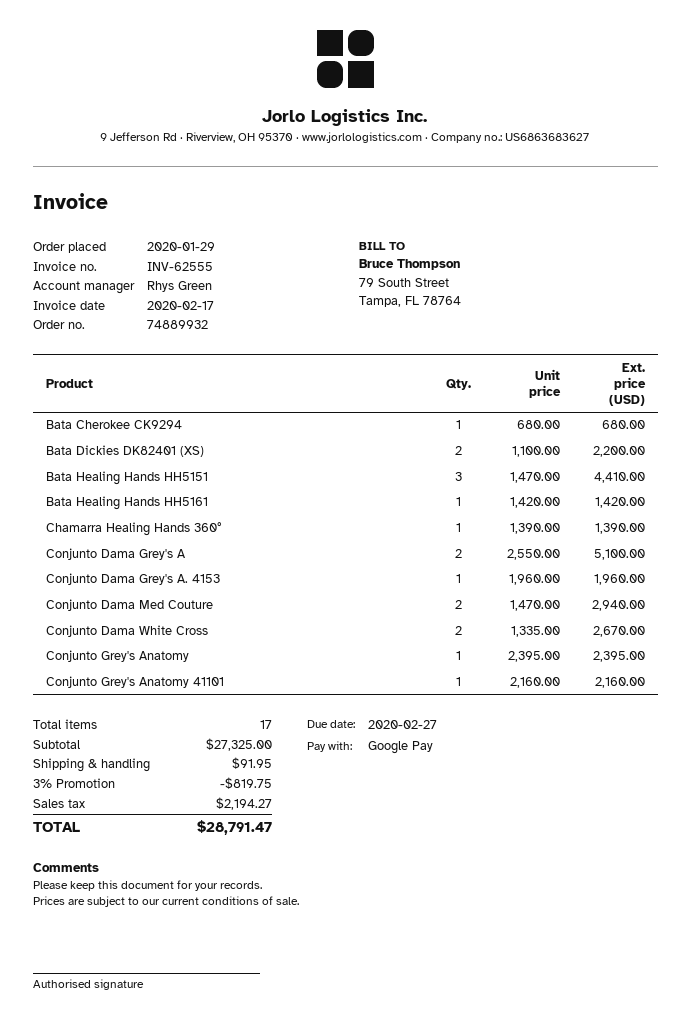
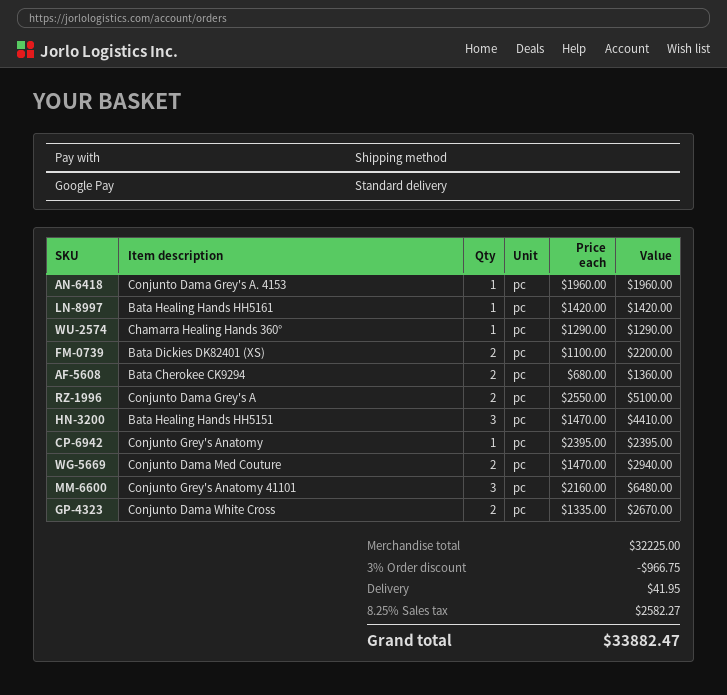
Bata Cherokee CK9294: 1 x 680.00 = 680.00 -> 2 x 680.00 = 1360.00
Chamarra Healing Hands 360°: 1 x 1390.00 = 1390.00 -> 1 x 1290.00 = 1290.00
Conjunto Grey's Anatomy 41101: 1 x 2160.00 = 2160.00 -> 3 x 2160.00 = 6480.00
subtotal: 27325.00 -> 32225.00
discount: 3% = 819.75 -> 3% = 966.75
shipping: 91.95 -> 41.95
tax: 2194.27 -> 2582.27
total: 28791.47 -> 33882.47

